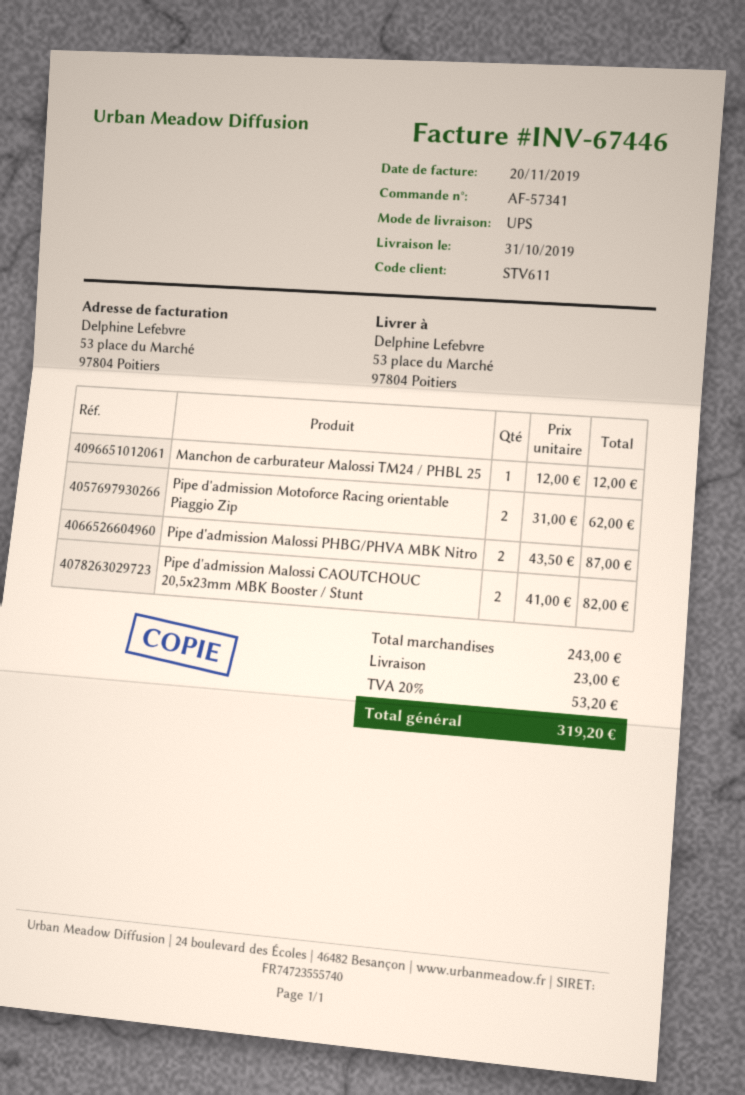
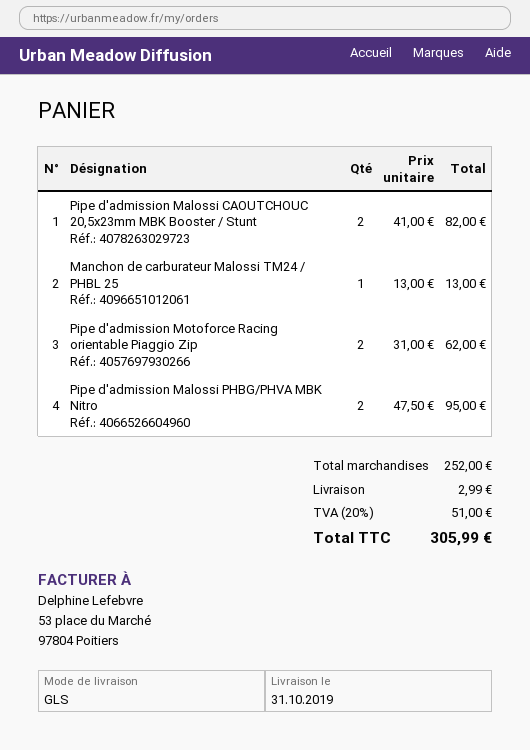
shipping method: UPS -> GLS
Manchon de carburateur Malossi TM24 / PHBL 25: 1 x 12.00 = 12.00 -> 1 x 13.00 = 13.00
Pipe d'admission Malossi PHBG/PHVA MBK Nitro: 2 x 43.50 = 87.00 -> 2 x 47.50 = 95.00
subtotal: 243.00 -> 252.00
shipping: 23.00 -> 2.99
tax: 20% = 53.20 -> 20% = 51.00
total: 319.20 -> 305.99

